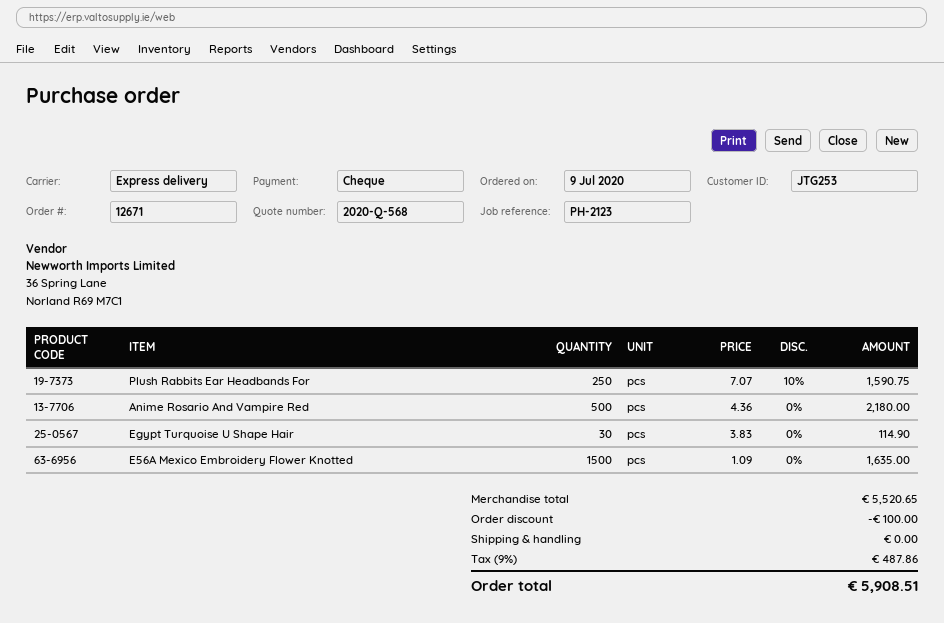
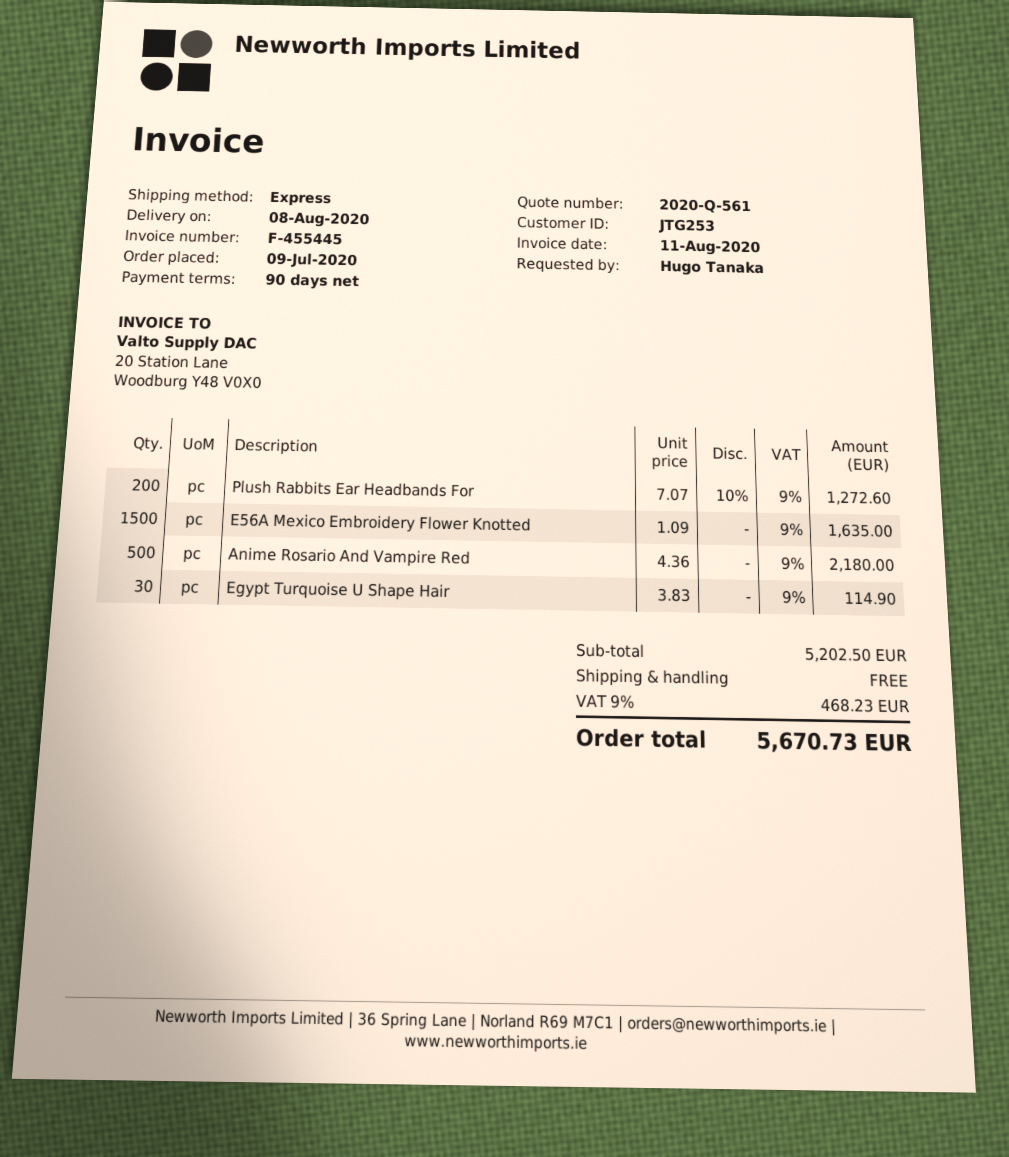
quote number: 2020-Q-568 -> 2020-Q-561
Plush Rabbits Ear Headbands For: 250 x 7.07 - 10% = 1590.75 -> 200 x 7.07 - 10% = 1272.60
subtotal: 5520.65 -> 5202.50
discount: 100.00 -> none
tax: 9% = 487.86 -> 9% = 468.23
total: 5908.51 -> 5670.73

